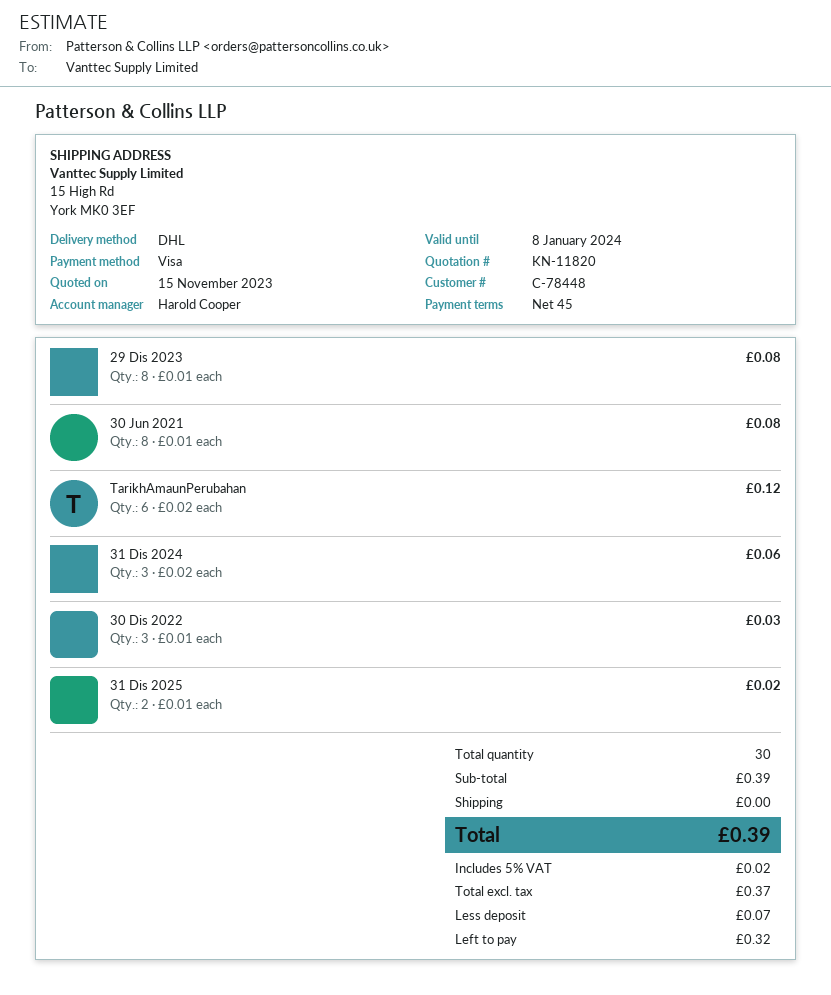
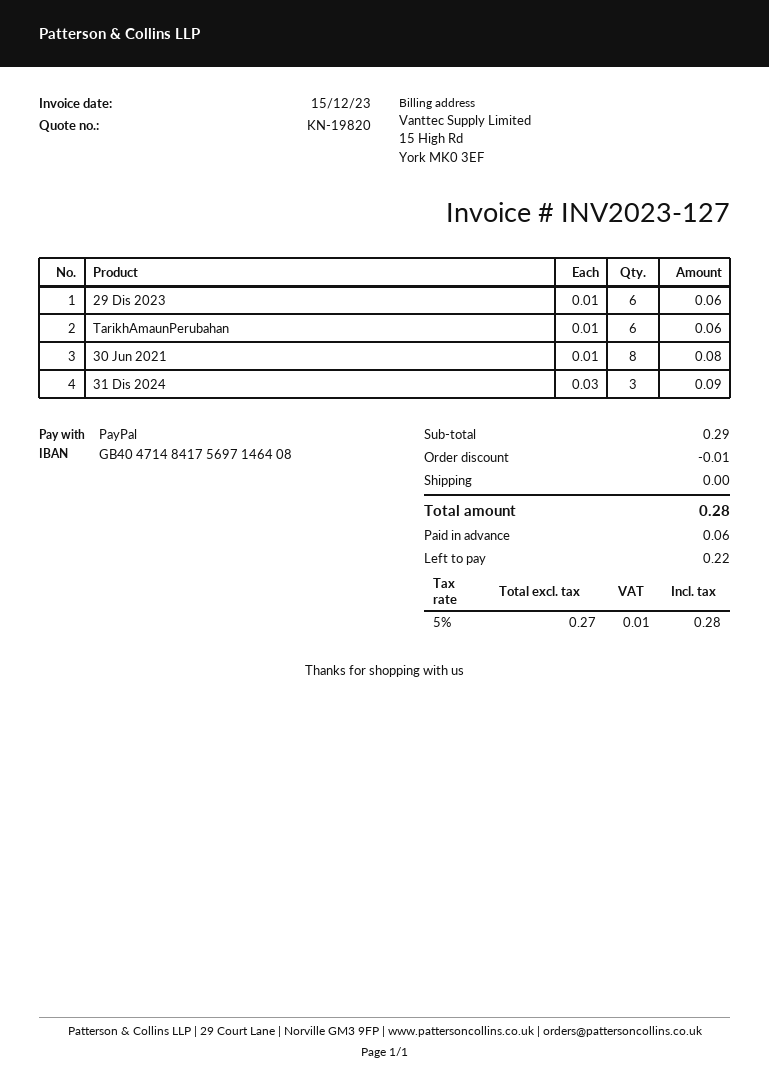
quote number: KN-11820 -> KN-19820
payment method: Visa -> PayPal
29 Dis 2023: 8 x 0.01 = 0.08 -> 6 x 0.01 = 0.06
TarikhAmaunPerubahan: 6 x 0.02 = 0.12 -> 6 x 0.01 = 0.06
31 Dis 2024: 3 x 0.02 = 0.06 -> 3 x 0.03 = 0.09
30 Dis 2022: 3 x 0.01 = 0.03 -> none
31 Dis 2025: 2 x 0.01 = 0.02 -> none
subtotal: 0.39 -> 0.29
discount: none -> 0.01
net: 0.37 -> 0.27
tax: 5% = 0.02 -> 5% = 0.01
total: 0.39 -> 0.28
deposit: 0.07 -> 0.06
balance: 0.32 -> 0.22

